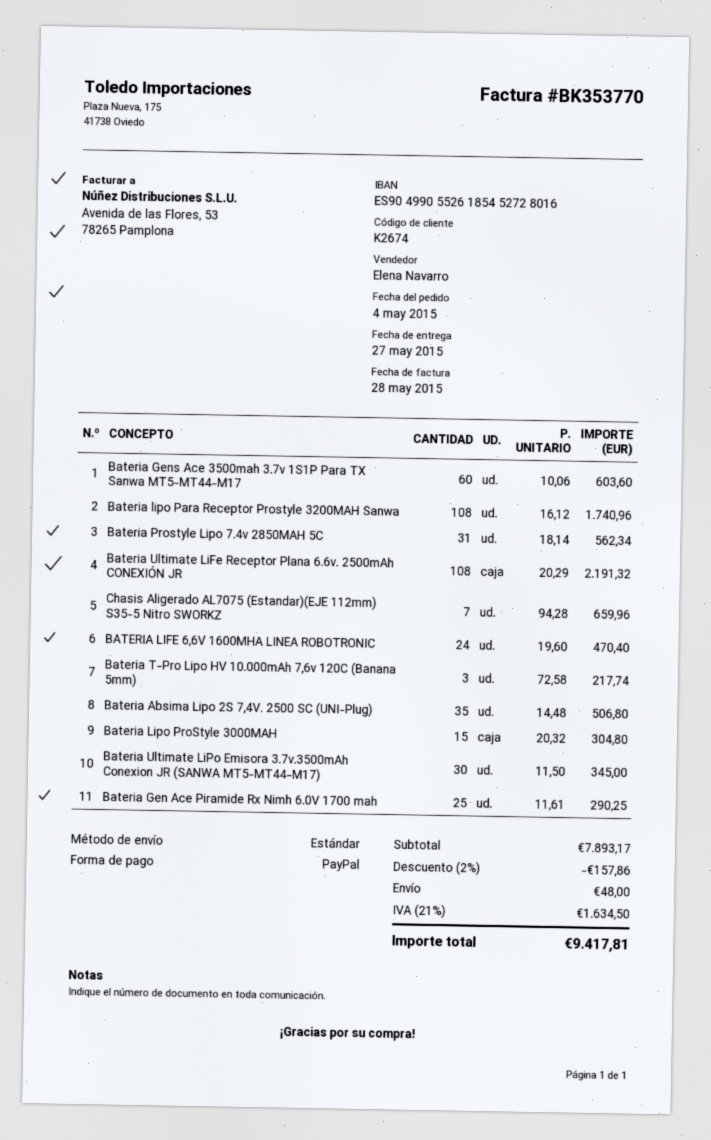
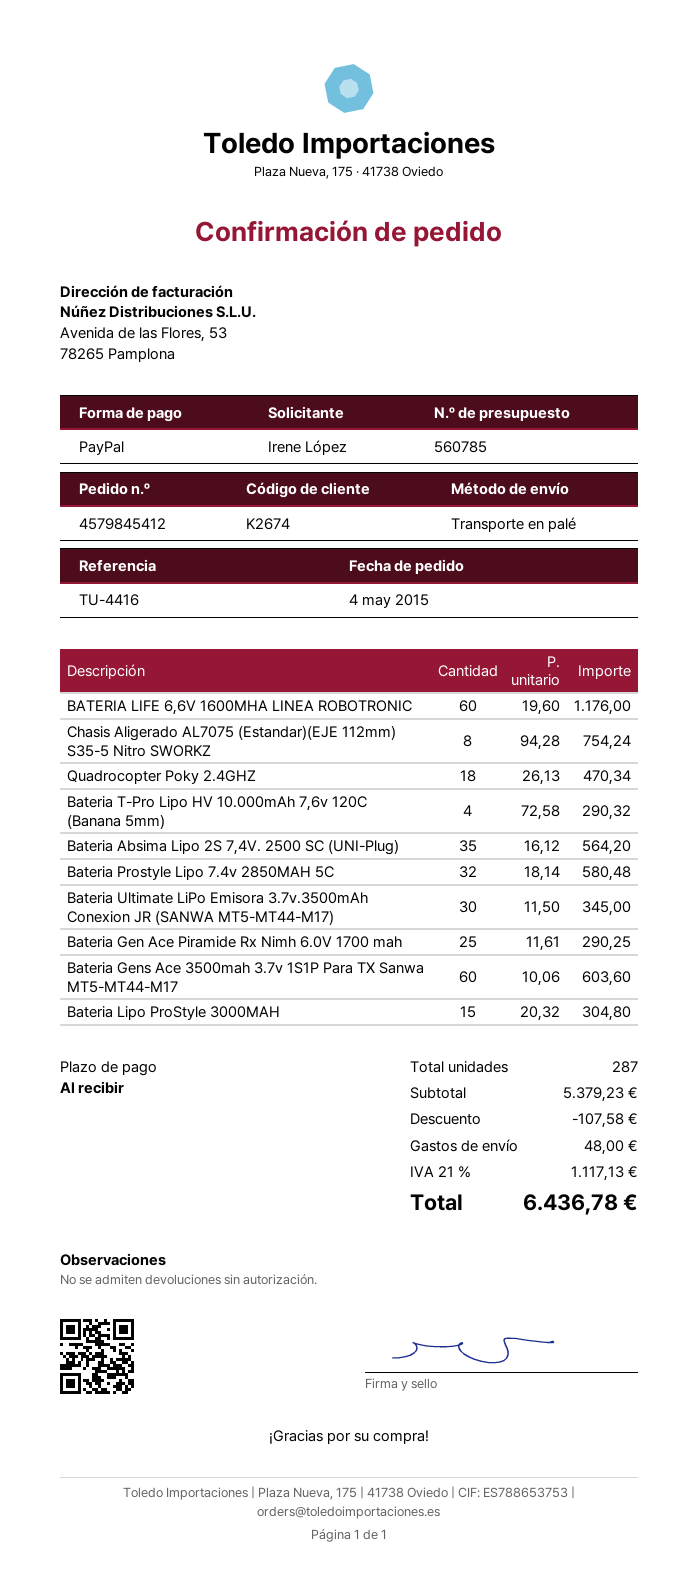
shipping method: standard -> pallet freight
Bateria lipo Para Receptor Prostyle 3200MAH Sanwa: 108 x 16.12 = 1740.96 -> none
Bateria Prostyle Lipo 7.4v 2850MAH 5C: 31 x 18.14 = 562.34 -> 32 x 18.14 = 580.48
Bateria Ultimate LiFe Receptor Plana 6.6v. 2500mAh CONEXIÓN JR: 108 x 20.29 = 2191.32 -> none
Chasis Aligerado AL7075 (Estandar)(EJE 112mm) S35-5 Nitro SWORKZ: 7 x 94.28 = 659.96 -> 8 x 94.28 = 754.24
BATERIA LIFE 6,6V 1600MHA LINEA ROBOTRONIC: 24 x 19.60 = 470.40 -> 60 x 19.60 = 1176.00
Bateria T-Pro Lipo HV 10.000mAh 7,6v 120C (Banana 5mm): 3 x 72.58 = 217.74 -> 4 x 72.58 = 290.32
Bateria Absima Lipo 2S 7,4V. 2500 SC (UNI-Plug): 35 x 14.48 = 506.80 -> 35 x 16.12 = 564.20
Quadrocopter Poky 2.4GHZ: none -> 18 x 26.13 = 470.34
subtotal: 7893.17 -> 5379.23
discount: 157.86 -> 107.58
tax: 21% = 1634.50 -> 21% = 1117.13
total: 9417.81 -> 6436.78

